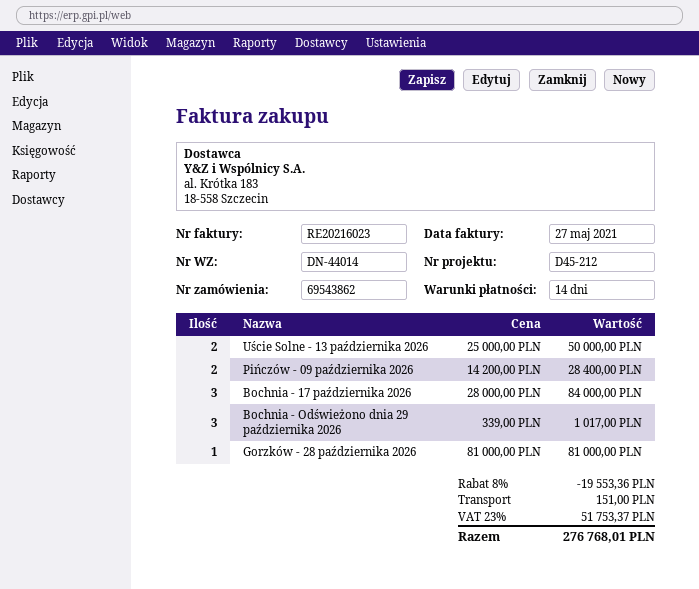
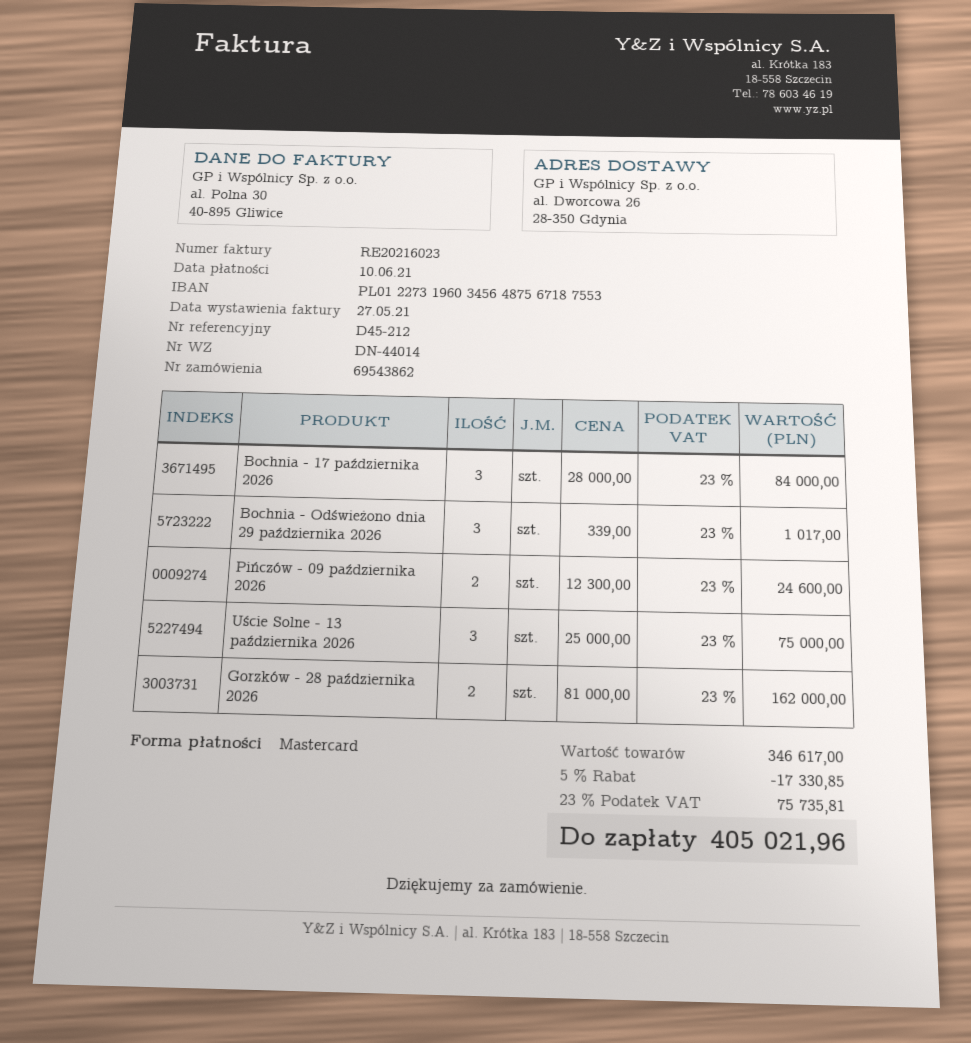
Uście Solne - 13 października 2026: 2 x 25000.00 = 50000.00 -> 3 x 25000.00 = 75000.00
Pińczów - 09 października 2026: 2 x 14200.00 = 28400.00 -> 2 x 12300.00 = 24600.00
Gorzków - 28 października 2026: 1 x 81000.00 = 81000.00 -> 2 x 81000.00 = 162000.00
discount: 8% = 19553.36 -> 5% = 17330.85
shipping: 151.00 -> none
tax: 23% = 51753.37 -> 23% = 75735.81
total: 276768.01 -> 405021.96

